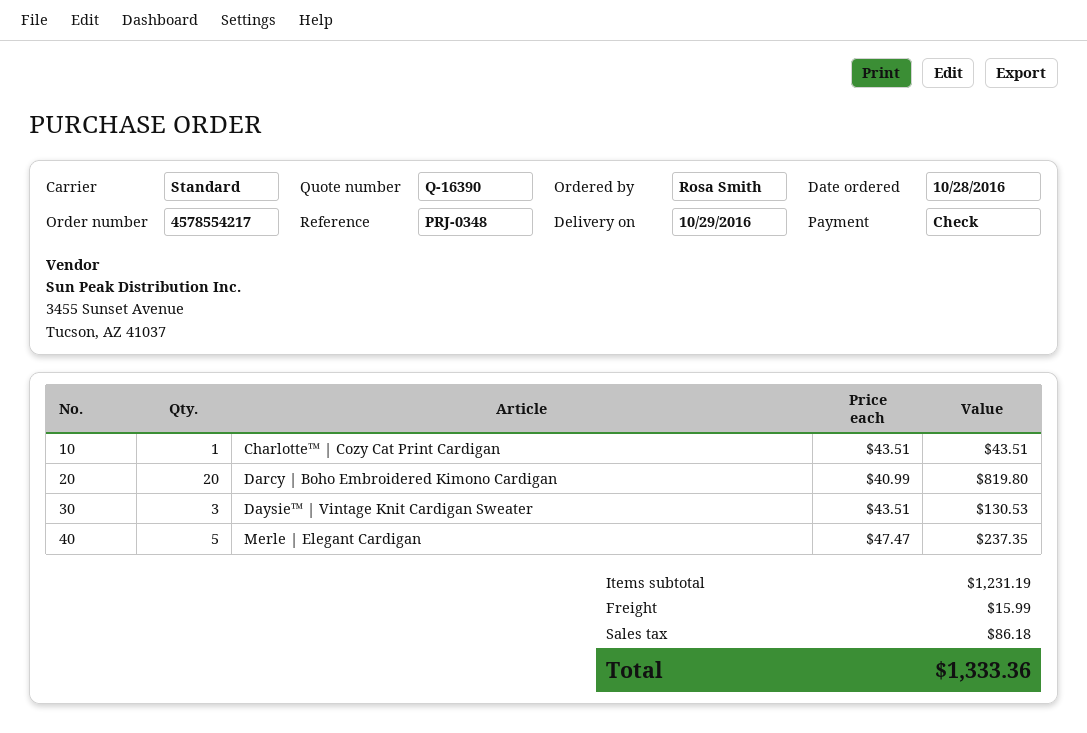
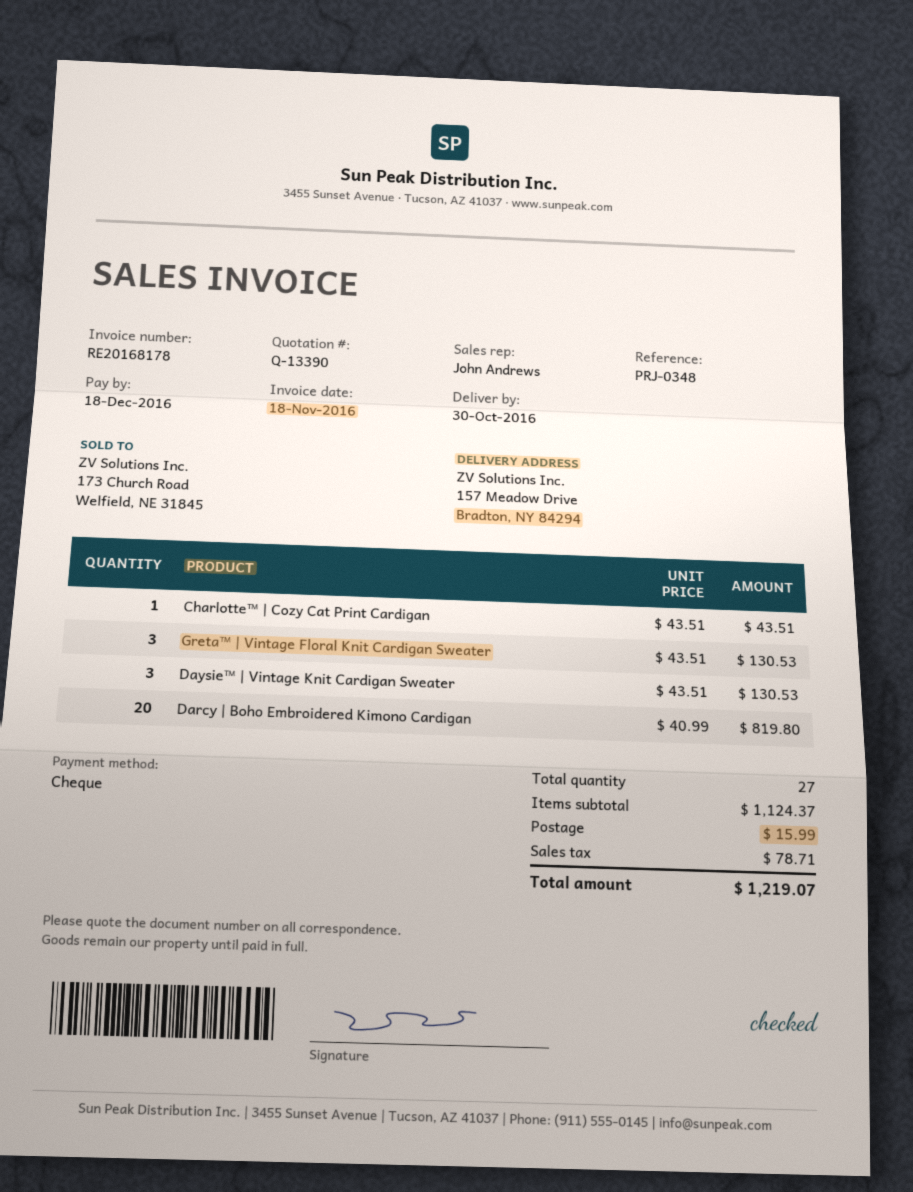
quote number: Q-16390 -> Q-13390
delivery date: 2016-10-29 -> 2016-10-30
Merle | Elegant Cardigan: 5 x 47.47 = 237.35 -> none
Greta™ | Vintage Floral Knit Cardigan Sweater: none -> 3 x 43.51 = 130.53
subtotal: 1231.19 -> 1124.37
tax: 86.18 -> 78.71
total: 1333.36 -> 1219.07

